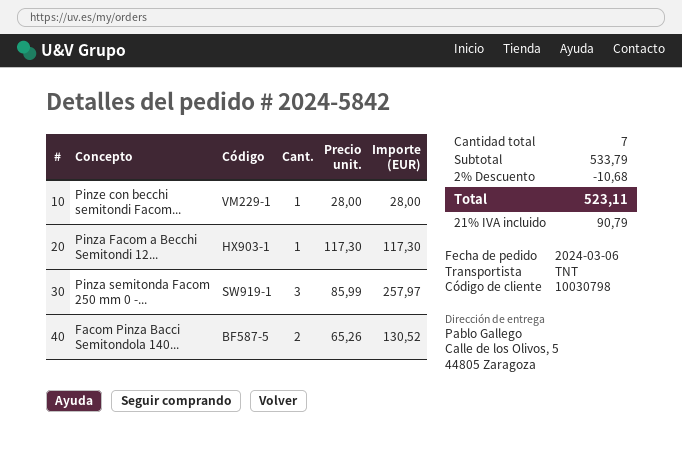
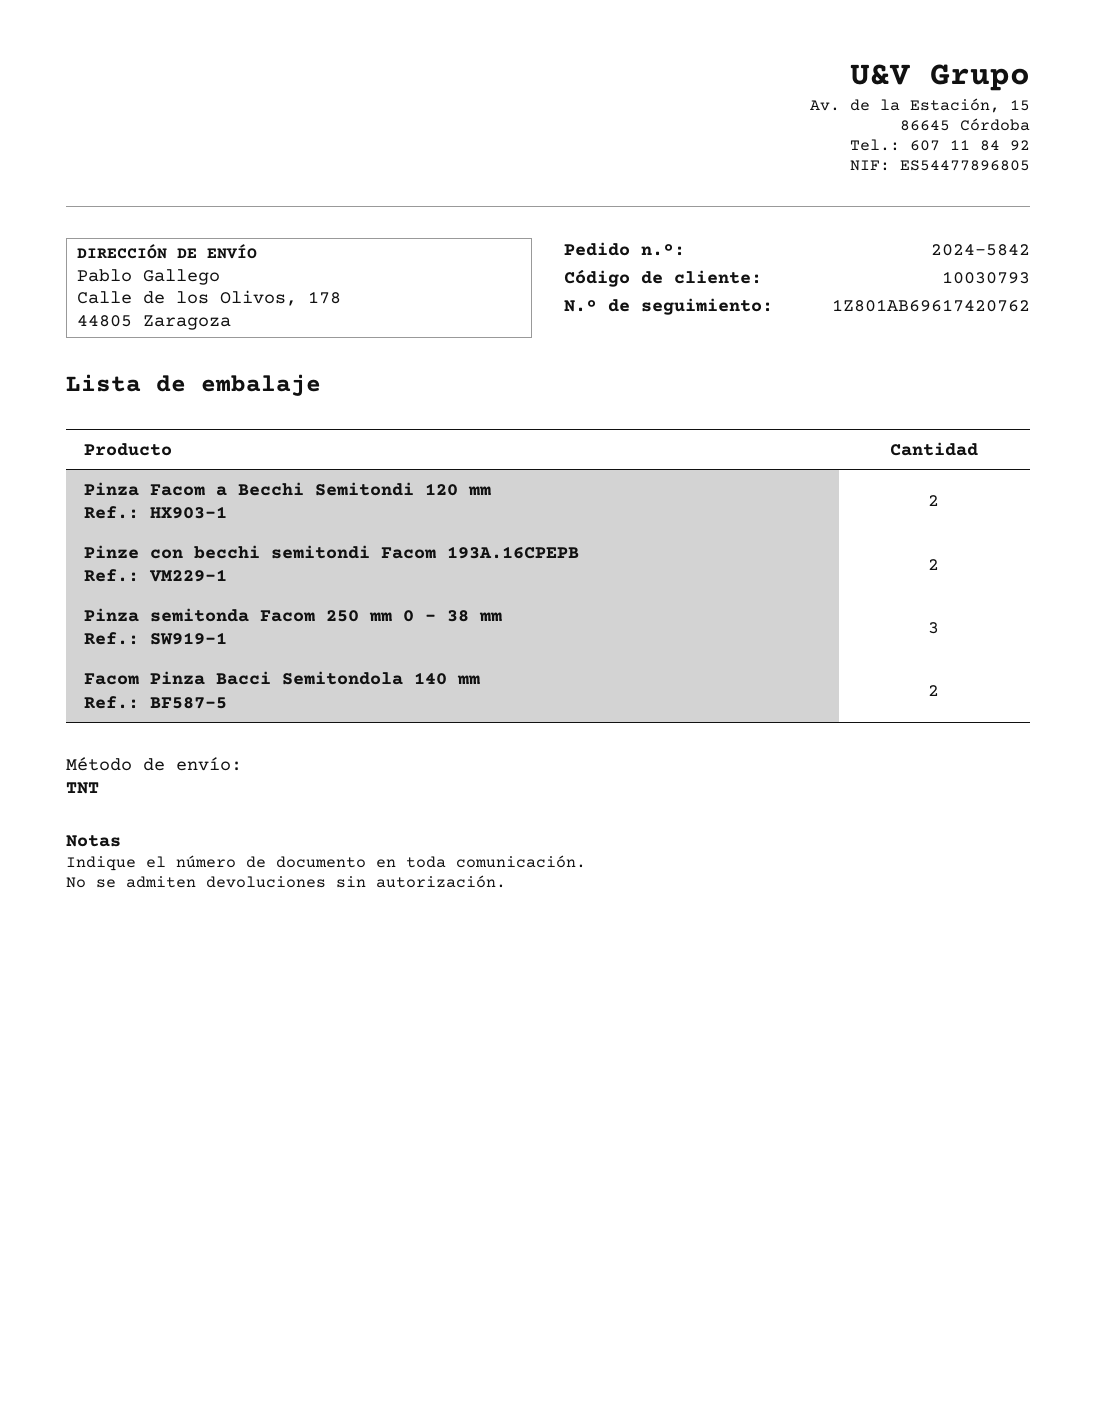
customer number: 10030798 -> 10030793
ship to: Calle de los Olivos, 5, 44805 Zaragoza -> Calle de los Olivos, 178, 44805 Zaragoza
Pinze con becchi semitondi Facom...: 1 -> 2
Pinza Facom a Becchi Semitondi 12...: 1 -> 2

